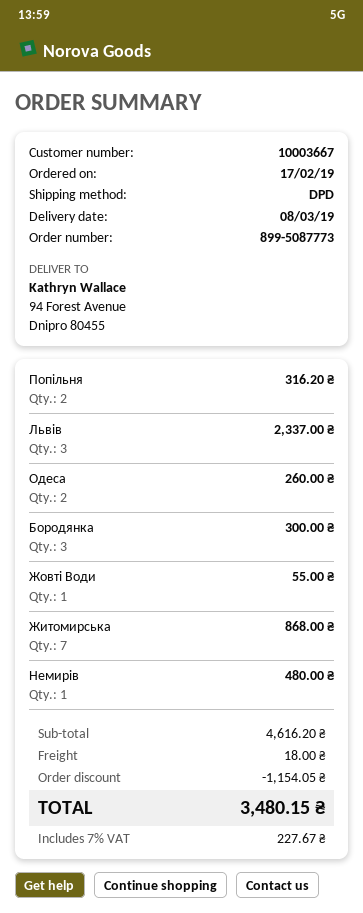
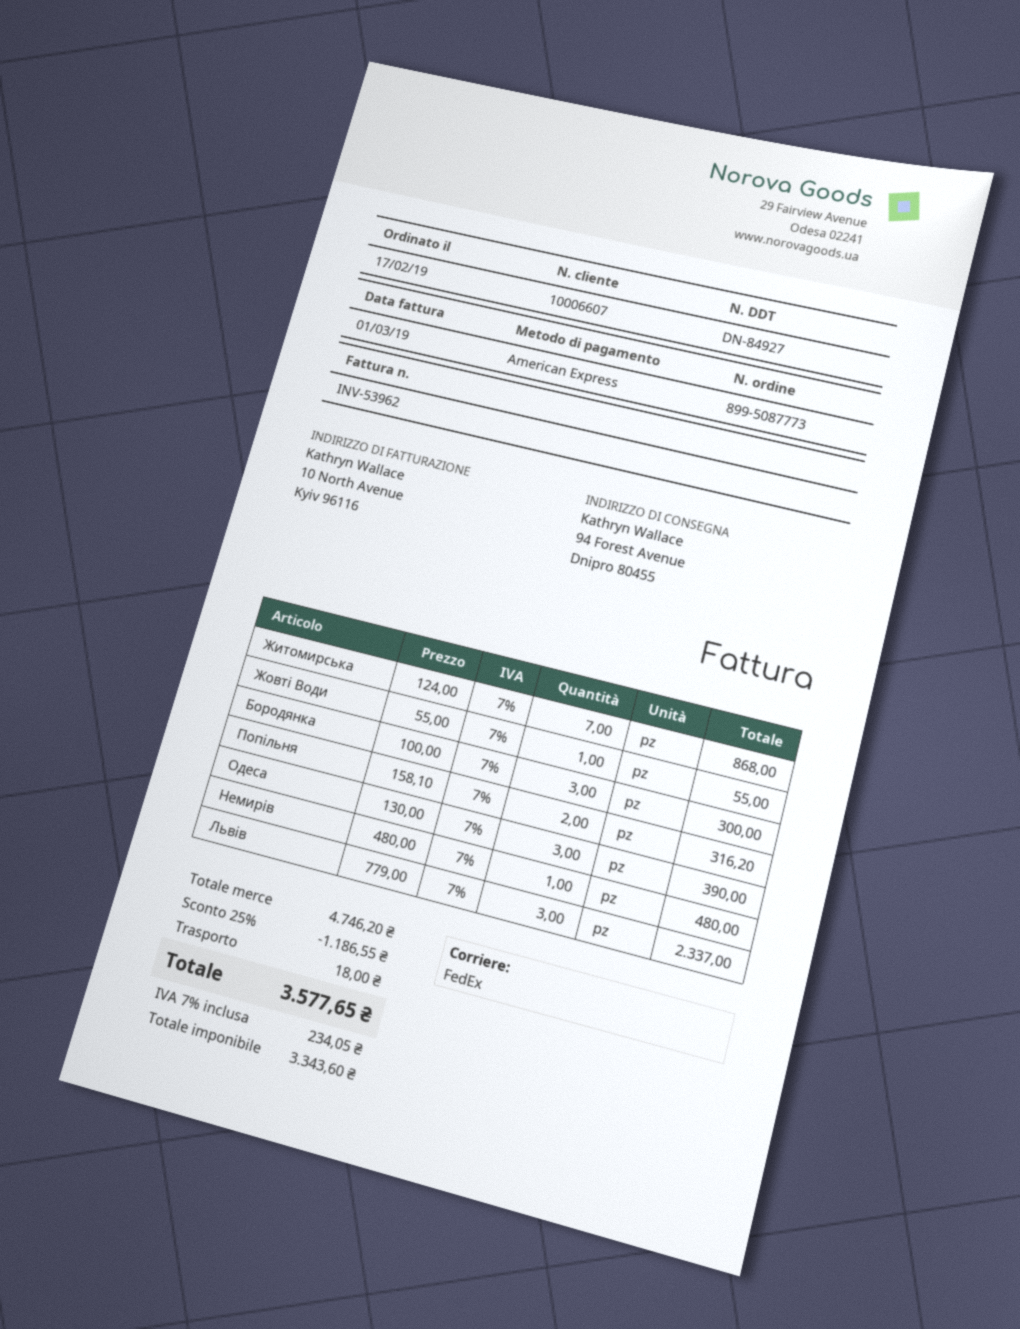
customer number: 10003667 -> 10006607
shipping method: DPD -> FedEx
Одеса: 2 for 260.00 -> 3 for 390.00
subtotal: 4616.20 -> 4746.20
discount: 1154.05 -> 1186.55
tax: 7% = 227.67 -> 7% = 234.05
total: 3480.15 -> 3577.65

